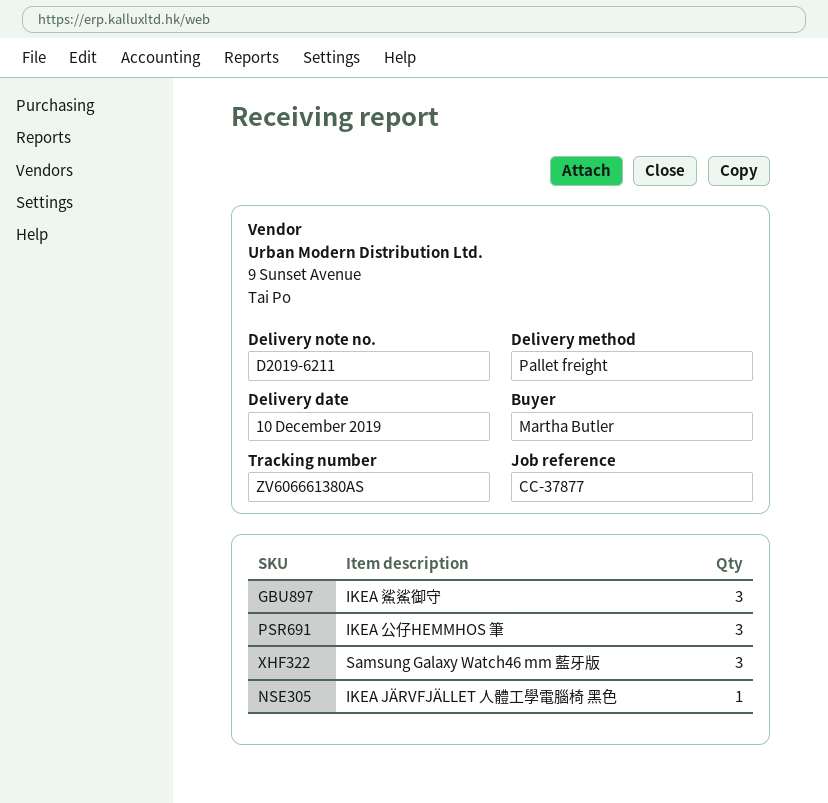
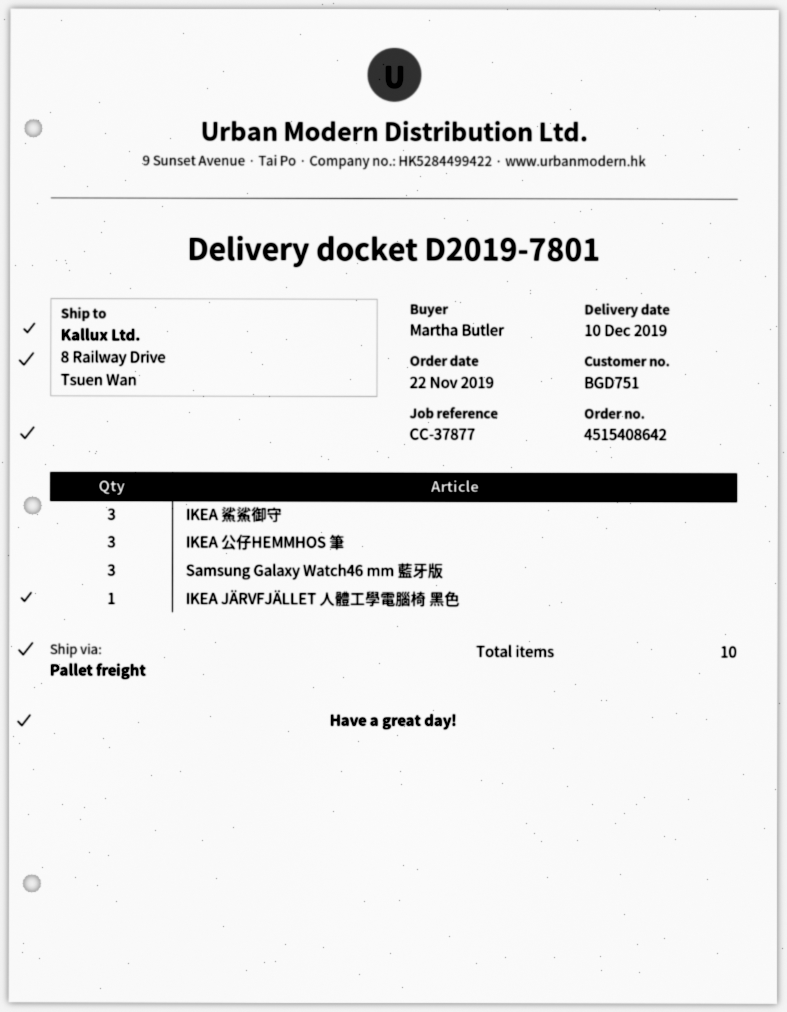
delivery note number: D2019-6211 -> D2019-7801

